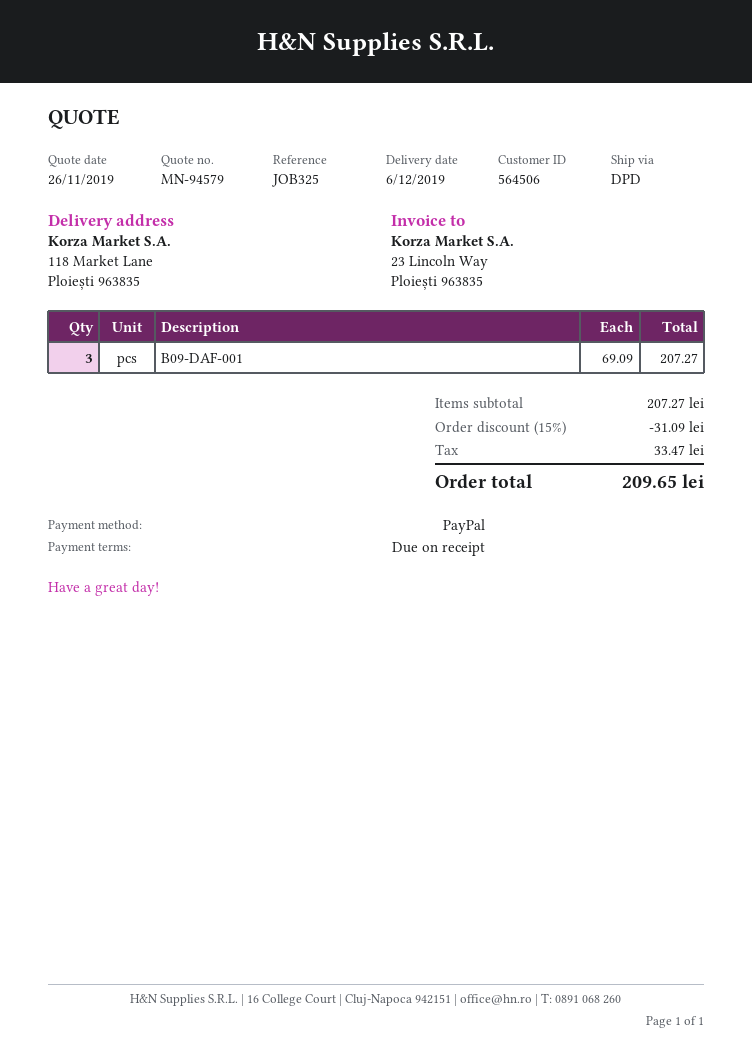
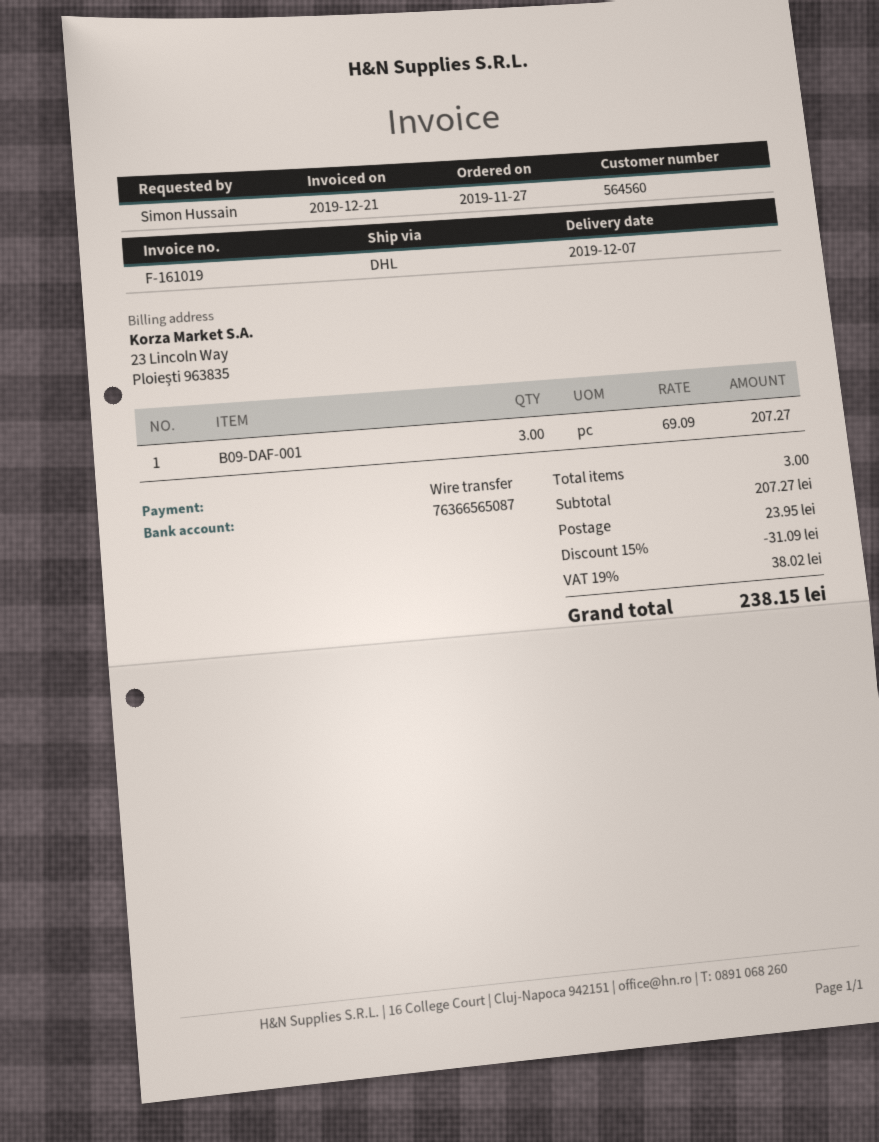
delivery date: 2019-12-06 -> 2019-12-07
customer number: 564506 -> 564560
payment method: PayPal -> bank transfer
shipping method: DPD -> DHL
shipping: none -> 23.95
tax: 33.47 -> 38.02
total: 209.65 -> 238.15

